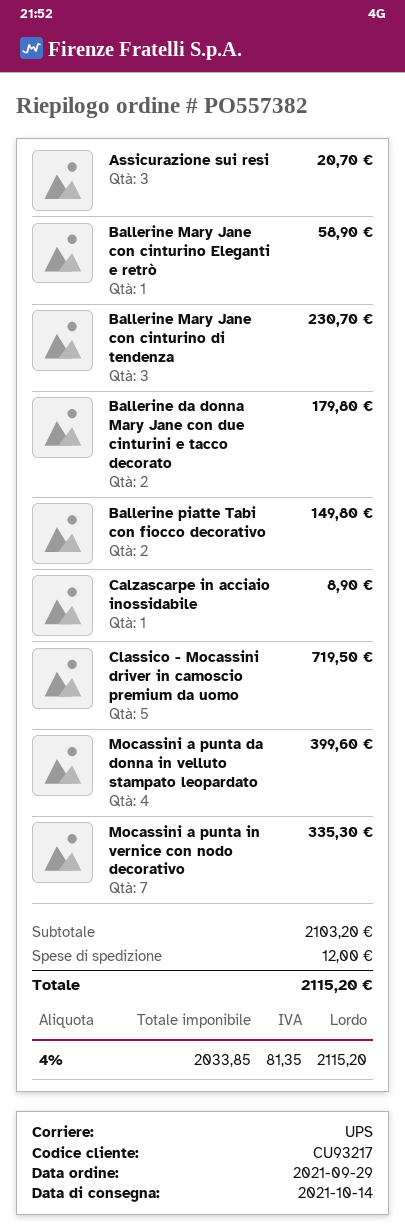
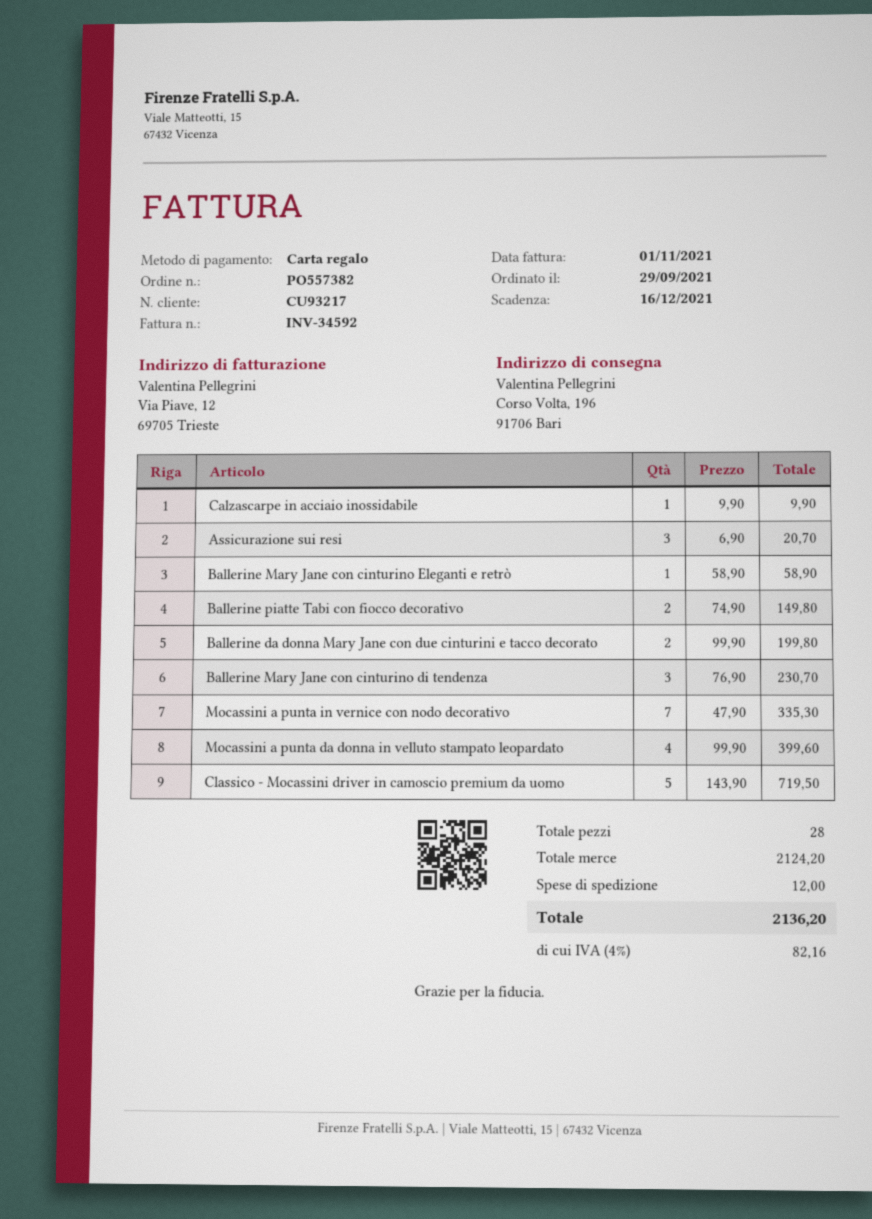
Ballerine da donna Mary Jane con due cinturini e tacco decorato: 2 for 179.80 -> 2 for 199.80
Calzascarpe in acciaio inossidabile: 1 for 8.90 -> 1 for 9.90
subtotal: 2103.20 -> 2124.20
tax: 4% = 81.35 -> 4% = 82.16
total: 2115.20 -> 2136.20

